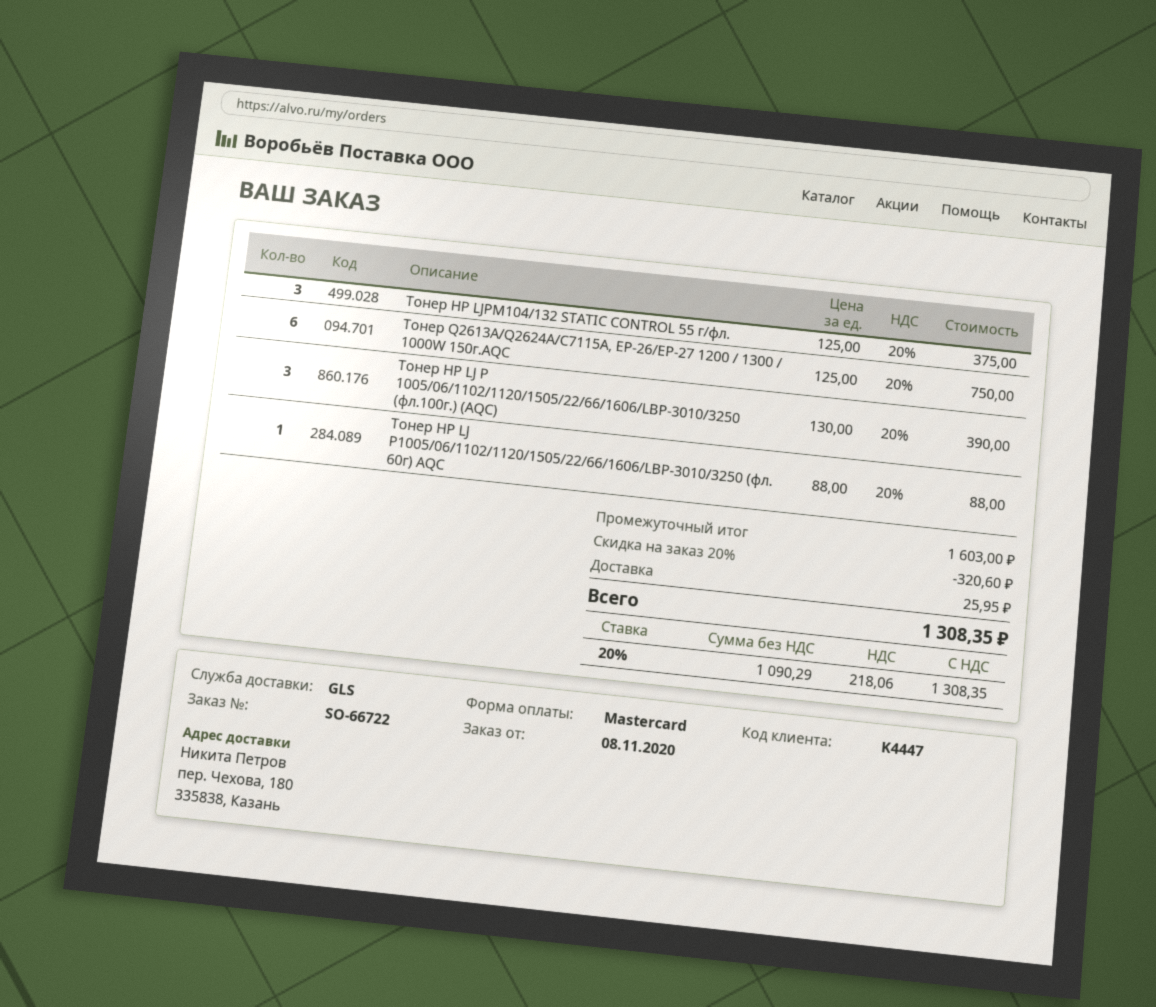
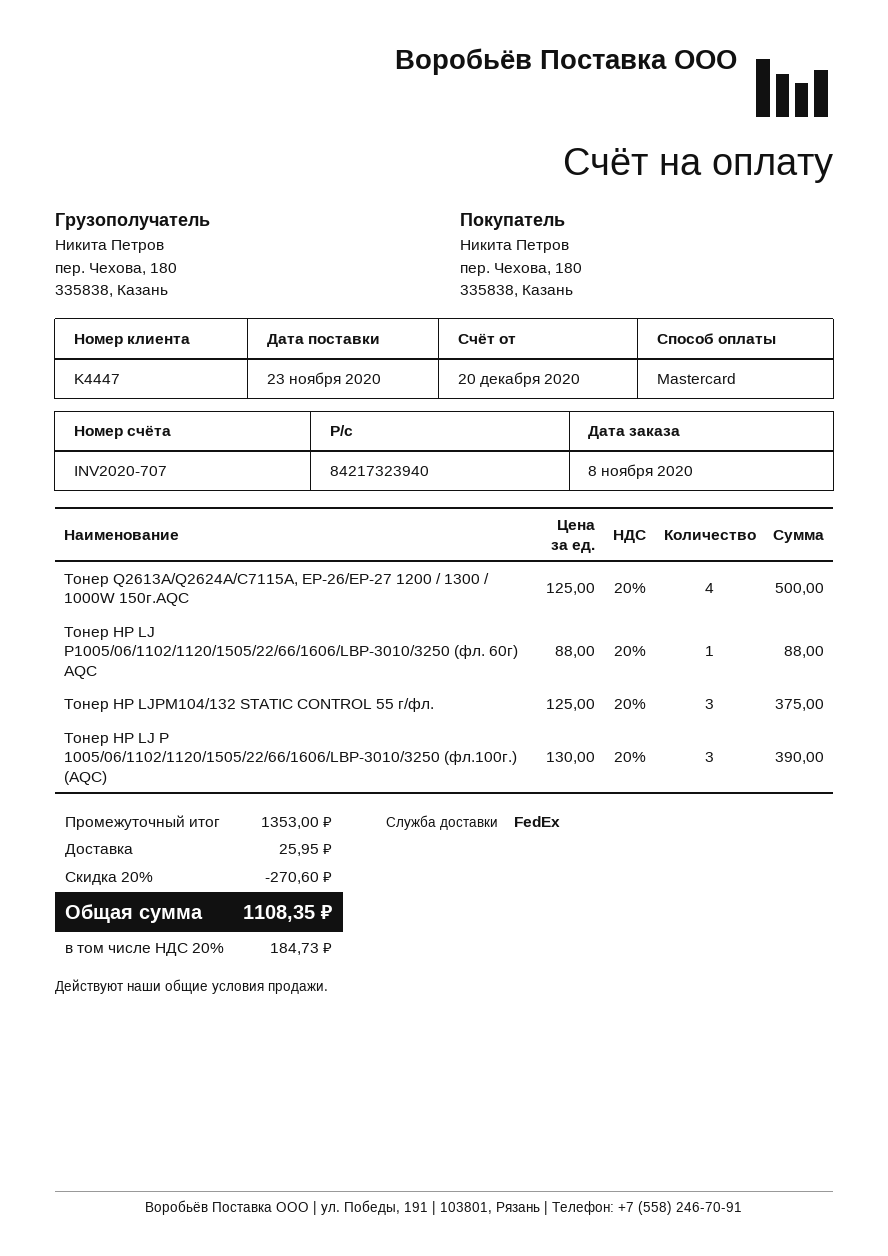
shipping method: GLS -> FedEx
Тонер Q2613A/Q2624A/C7115A, EP-26/EP-27 1200 / 1300 / 1000W 150г.AQC: 6 x 125.00 = 750.00 -> 4 x 125.00 = 500.00
subtotal: 1603.00 -> 1353.00
discount: 20% = 320.60 -> 20% = 270.60
tax: 20% = 218.06 -> 20% = 184.73
total: 1308.35 -> 1108.35

